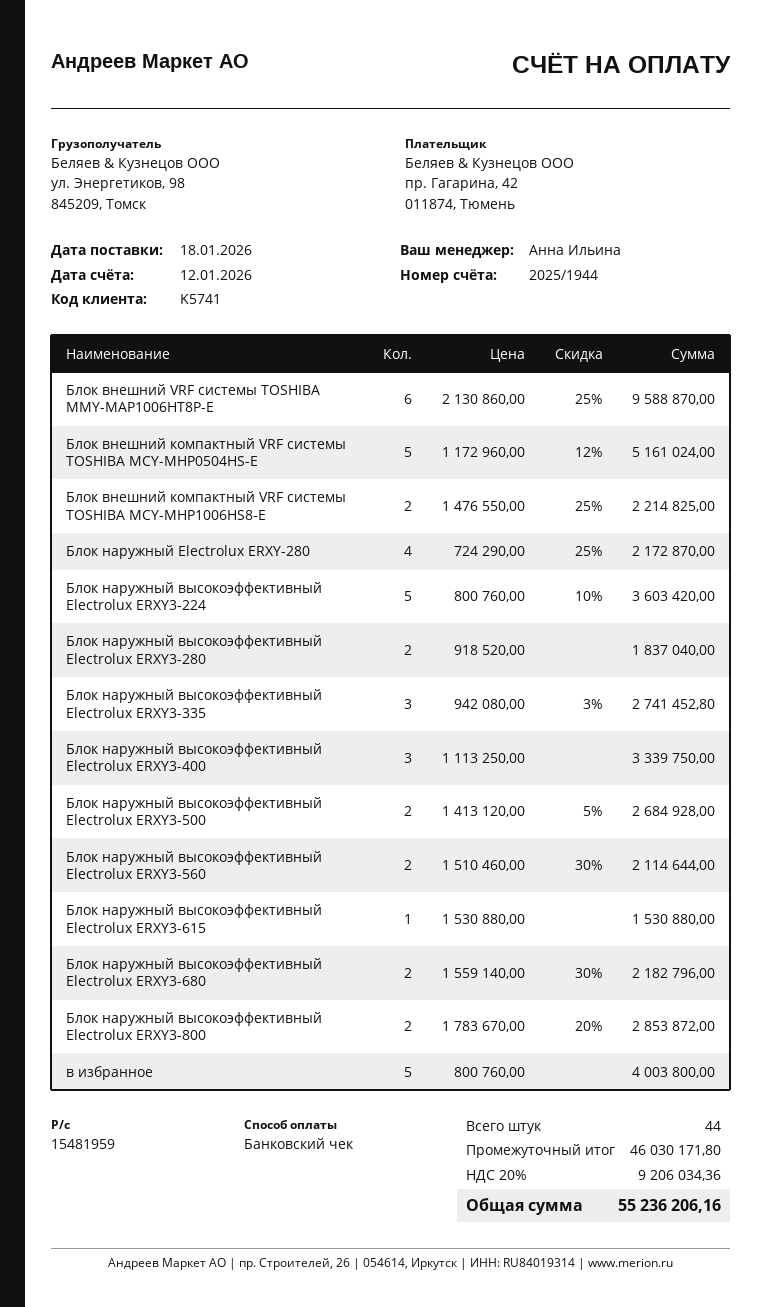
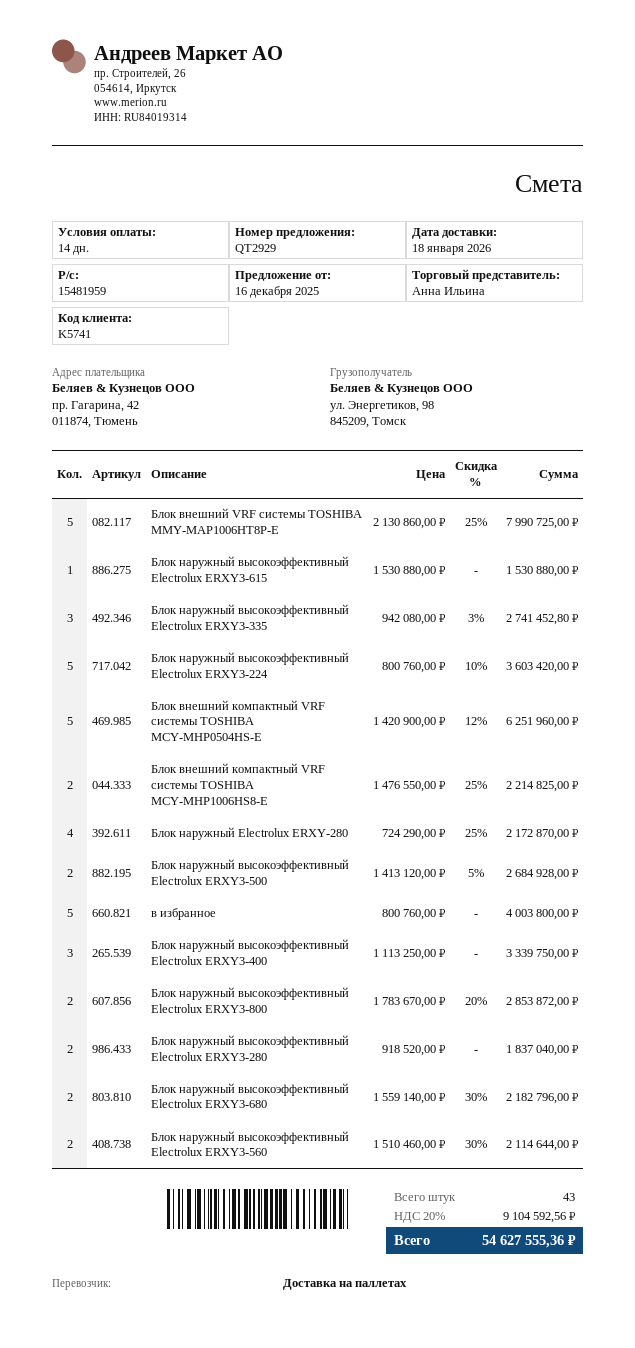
Блок внешний VRF системы TOSHIBA MMY-MAP1006HT8P-E: 6 x 2130860.00 - 25% = 9588870.00 -> 5 x 2130860.00 - 25% = 7990725.00
Блок внешний компактный VRF системы TOSHIBA MCY-MHP0504HS-E: 5 x 1172960.00 - 12% = 5161024.00 -> 5 x 1420900.00 - 12% = 6251960.00
total quantity: 44 -> 43
tax: 20% = 9206034.36 -> 20% = 9104592.56
total: 55236206.16 -> 54627555.36

